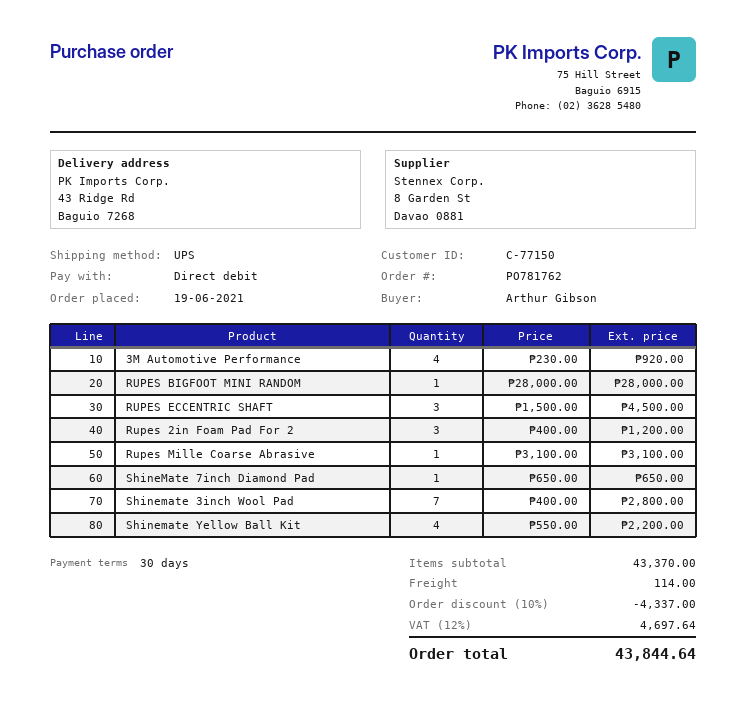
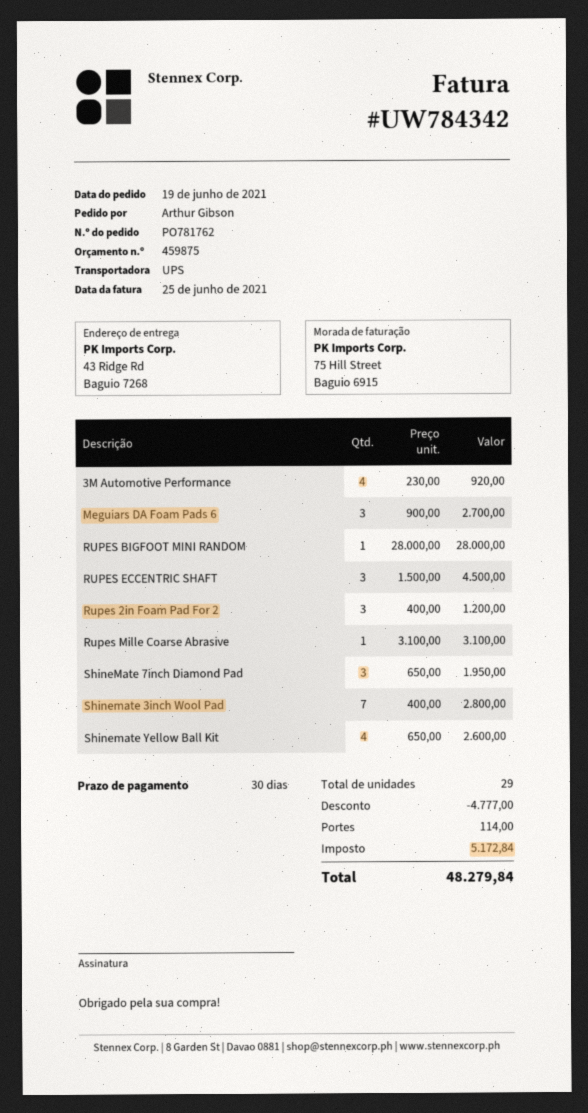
ShineMate 7inch Diamond Pad: 1 x 650.00 = 650.00 -> 3 x 650.00 = 1950.00
Shinemate Yellow Ball Kit: 4 x 550.00 = 2200.00 -> 4 x 650.00 = 2600.00
Meguiars DA Foam Pads 6: none -> 3 x 900.00 = 2700.00
discount: 4337.00 -> 4777.00
tax: 4697.64 -> 5172.84
total: 43844.64 -> 48279.84

